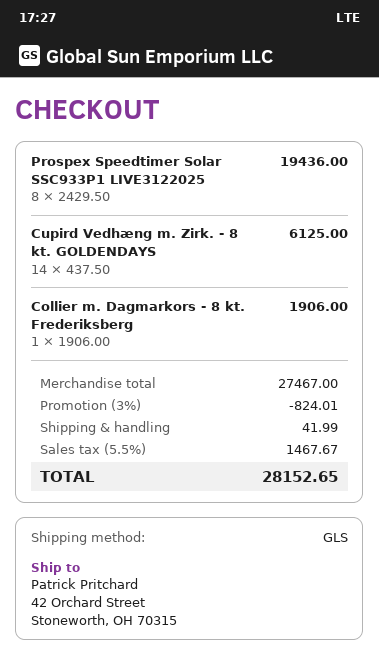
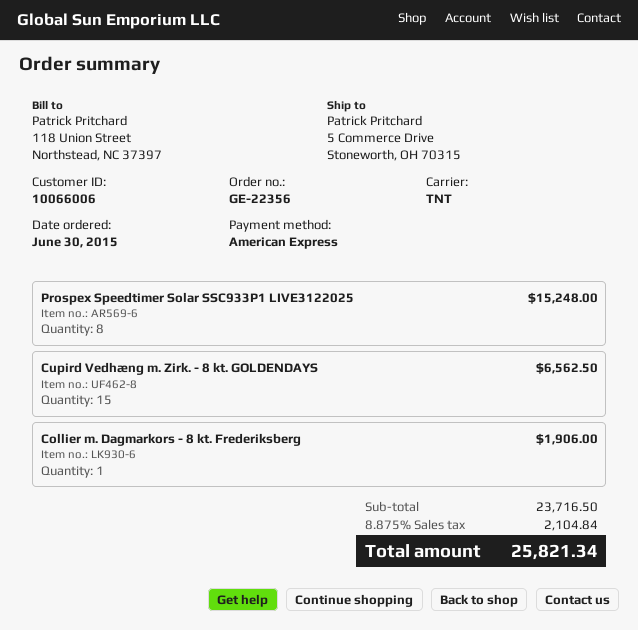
shipping method: GLS -> TNT
ship to: 42 Orchard Street, Stoneworth, OH 70315 -> 5 Commerce Drive, Stoneworth, OH 70315
Prospex Speedtimer Solar SSC933P1 LIVE3122025: 8 for 19436.00 -> 8 for 15248.00
Cupird Vedhæng m. Zirk. - 8 kt. GOLDENDAYS: 14 for 6125.00 -> 15 for 6562.50
subtotal: 27467.00 -> 23716.50
discount: 3% = 824.01 -> none
shipping: 41.99 -> none
tax: 5.5% = 1467.67 -> 8.875% = 2104.84
total: 28152.65 -> 25821.34

